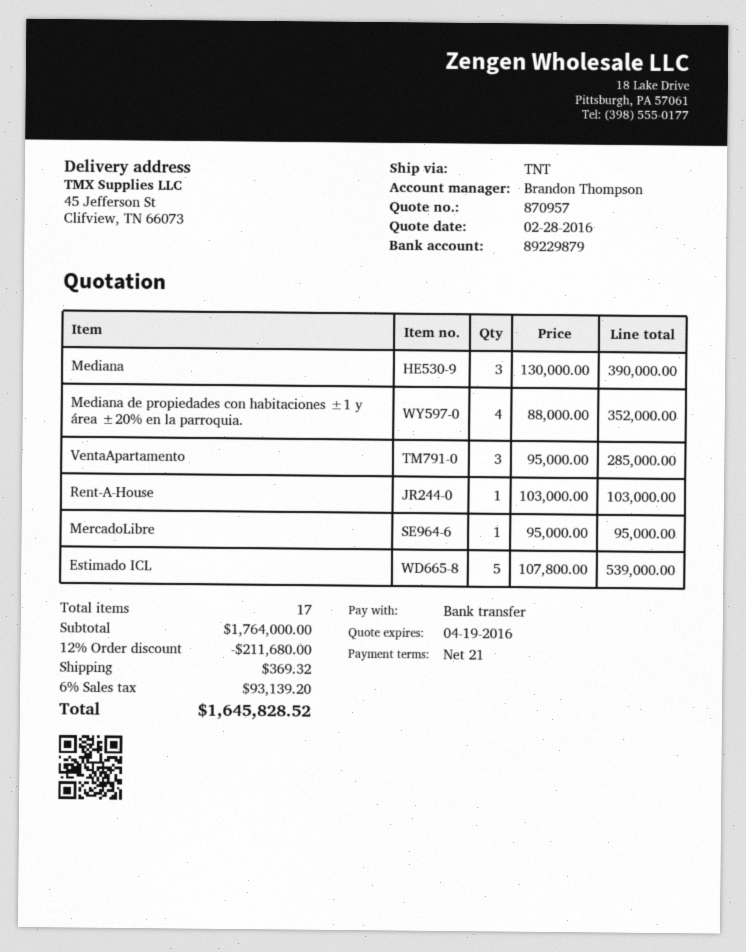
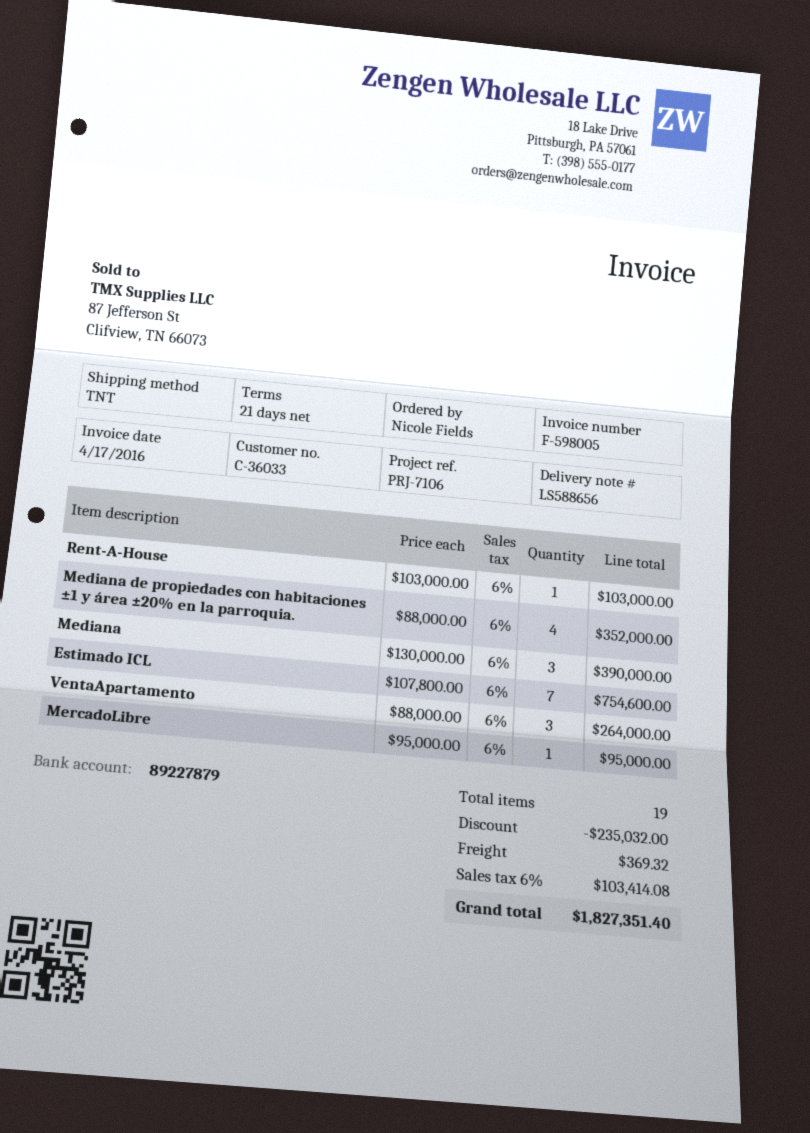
bank account: 89229879 -> 89227879
VentaApartamento: 3 x 95000.00 = 285000.00 -> 3 x 88000.00 = 264000.00
Estimado ICL: 5 x 107800.00 = 539000.00 -> 7 x 107800.00 = 754600.00
total quantity: 17 -> 19
discount: 211680.00 -> 235032.00
tax: 6% = 93139.20 -> 6% = 103414.08
total: 1645828.52 -> 1827351.40

